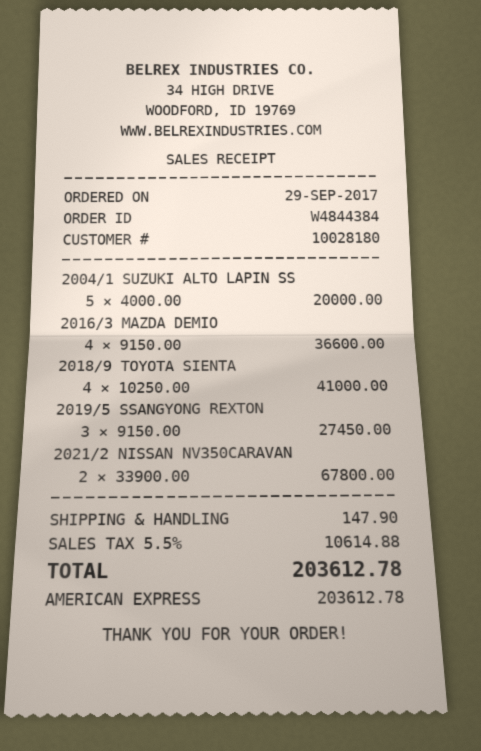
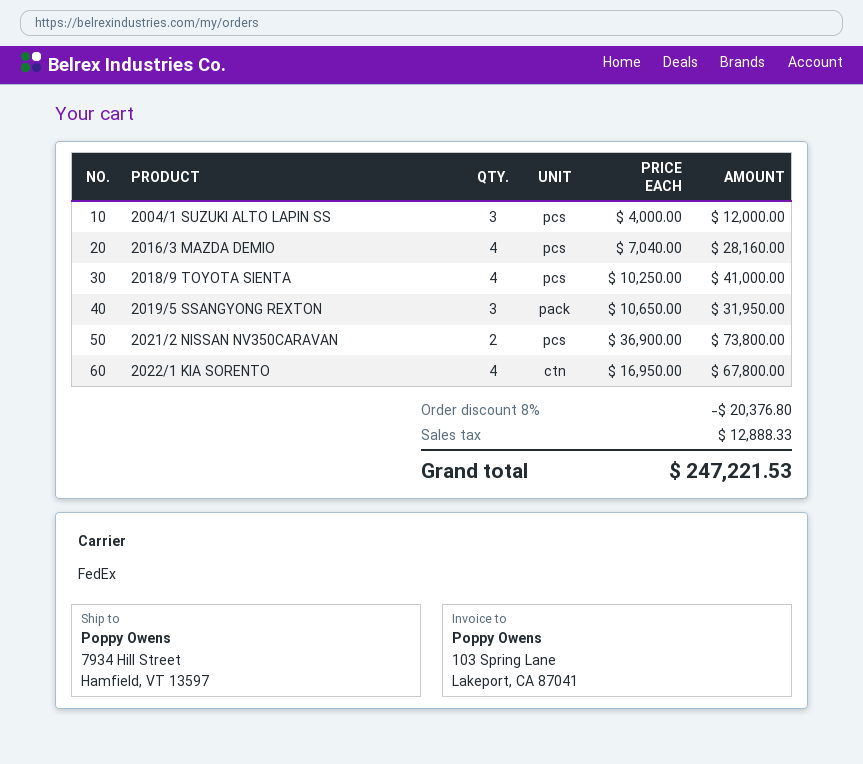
2004/1 SUZUKI ALTO LAPIN SS: 5 x 4000.00 = 20000.00 -> 3 x 4000.00 = 12000.00
2016/3 MAZDA DEMIO: 4 x 9150.00 = 36600.00 -> 4 x 7040.00 = 28160.00
2019/5 SSANGYONG REXTON: 3 x 9150.00 = 27450.00 -> 3 x 10650.00 = 31950.00
2021/2 NISSAN NV350CARAVAN: 2 x 33900.00 = 67800.00 -> 2 x 36900.00 = 73800.00
2022/1 KIA SORENTO: none -> 4 x 16950.00 = 67800.00
discount: none -> 8% = 20376.80
shipping: 147.90 -> none
tax: 10614.88 -> 12888.33
total: 203612.78 -> 247221.53

